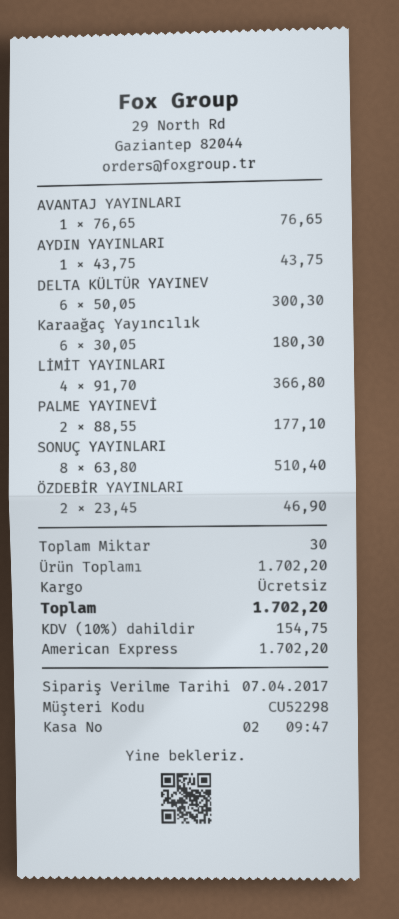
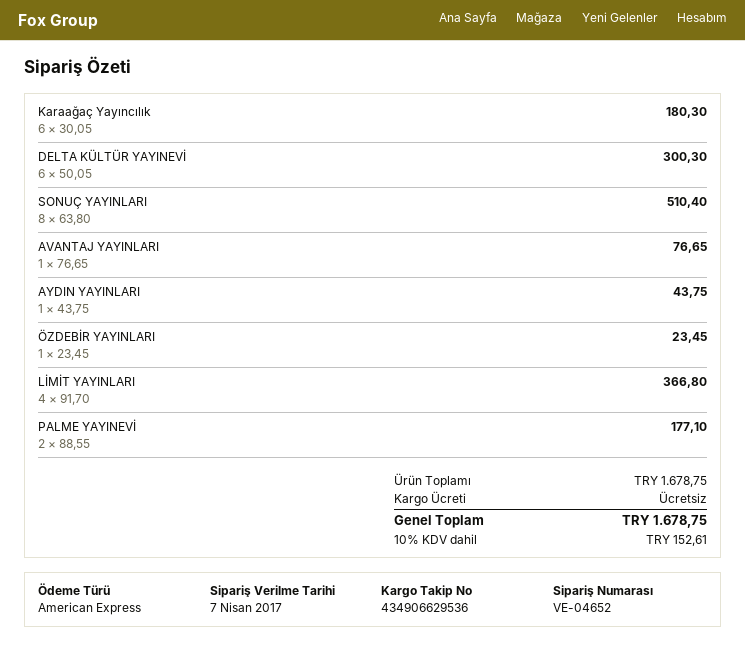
ÖZDEBİR YAYINLARI: 2 x 23.45 = 46.90 -> 1 x 23.45 = 23.45
subtotal: 1702.20 -> 1678.75
tax: 10% = 154.75 -> 10% = 152.61
total: 1702.20 -> 1678.75

